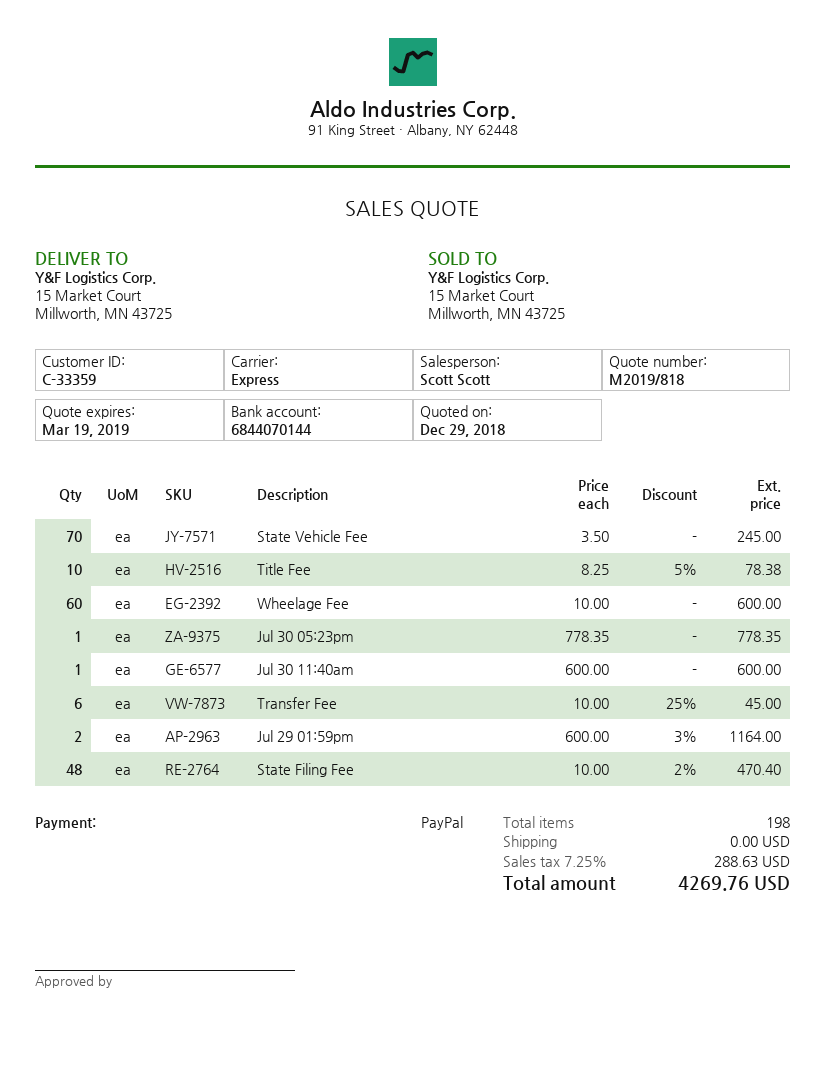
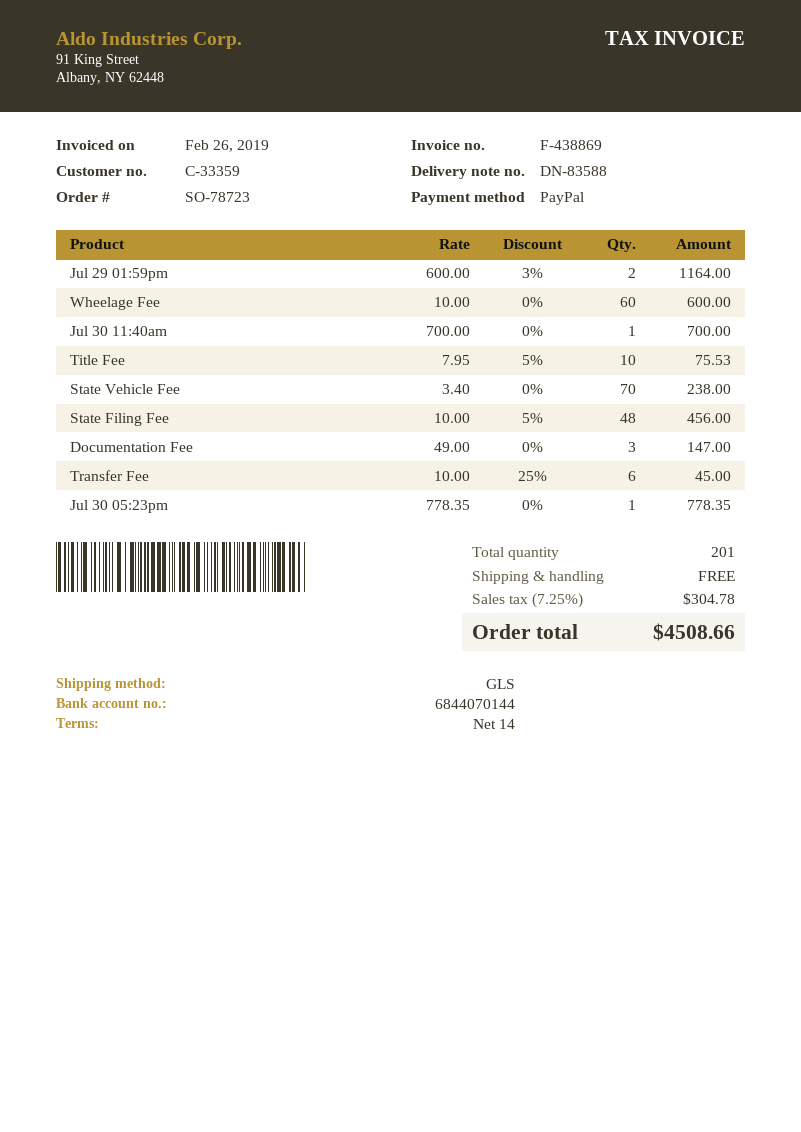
shipping method: express -> GLS
State Vehicle Fee: 70 x 3.50 = 245.00 -> 70 x 3.40 = 238.00
Title Fee: 10 x 8.25 - 5% = 78.38 -> 10 x 7.95 - 5% = 75.53
Jul 30 11:40am: 1 x 600.00 = 600.00 -> 1 x 700.00 = 700.00
State Filing Fee: 48 x 10.00 - 2% = 470.40 -> 48 x 10.00 - 5% = 456.00
Documentation Fee: none -> 3 x 49.00 = 147.00
total quantity: 198 -> 201
tax: 7.25% = 288.63 -> 7.25% = 304.78
total: 4269.76 -> 4508.66

